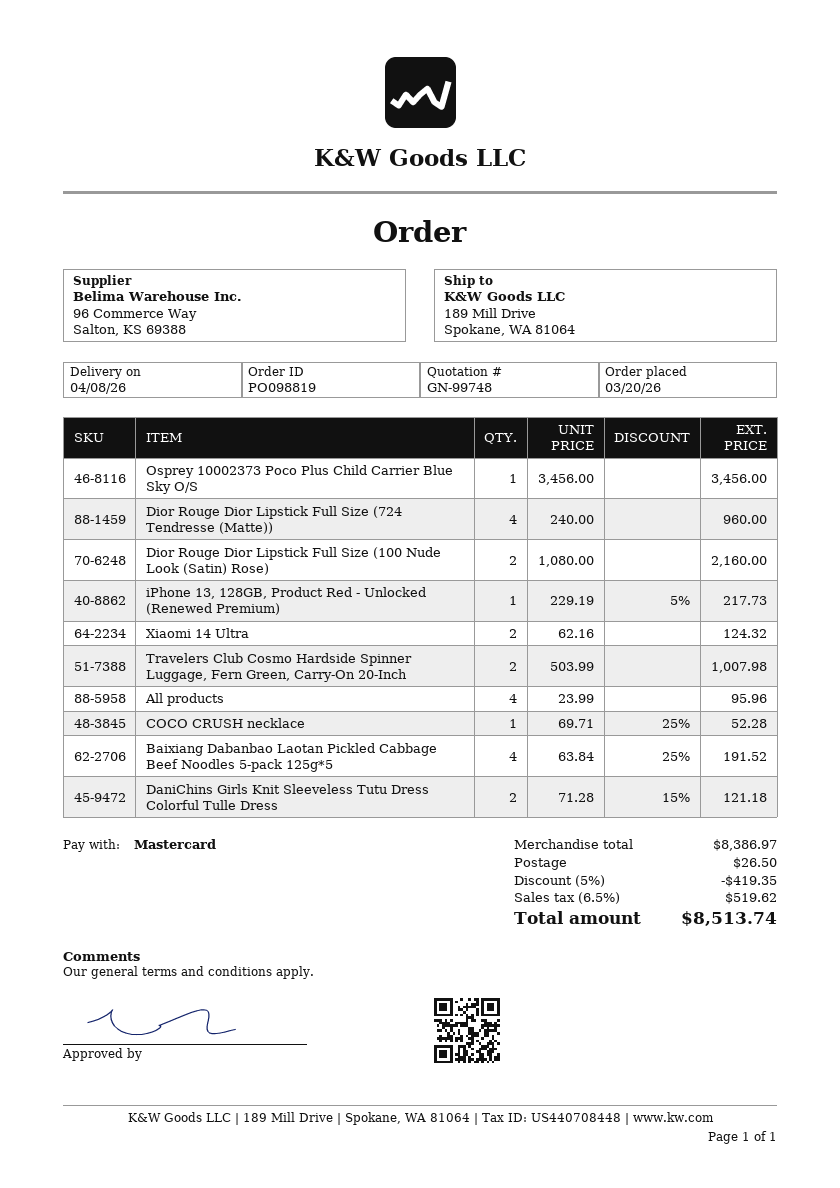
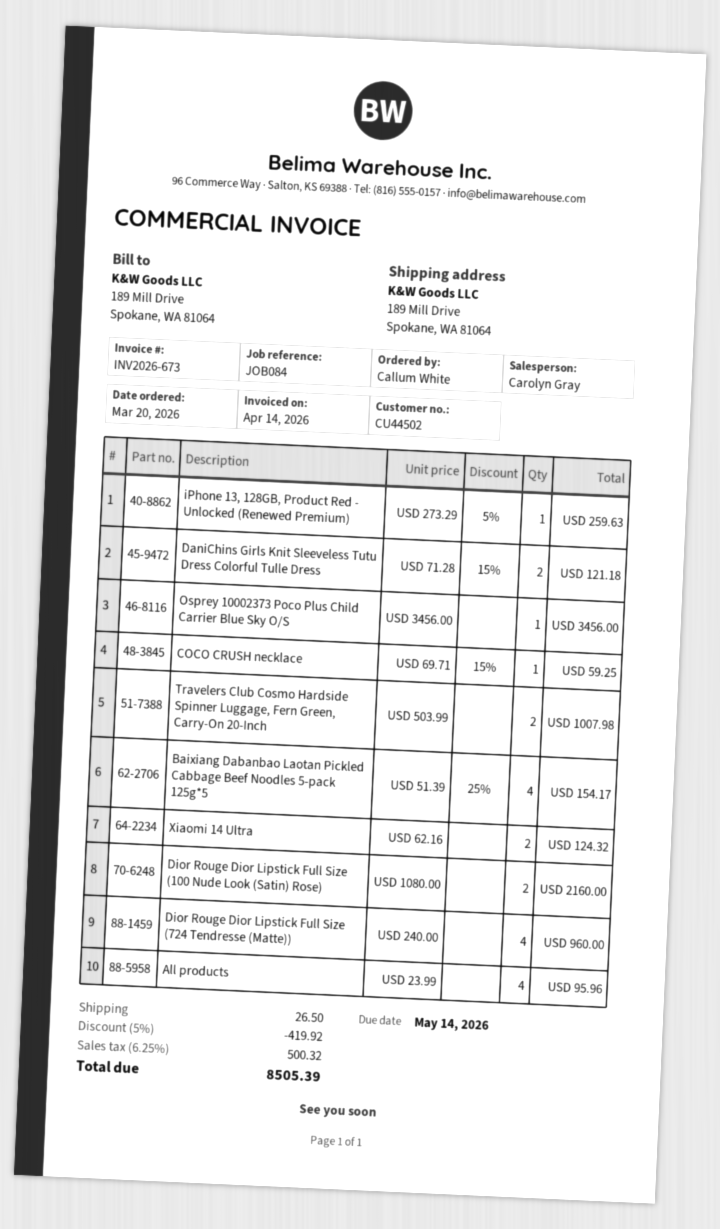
iPhone 13, 128GB, Product Red - Unlocked (Renewed Premium): 1 x 229.19 - 5% = 217.73 -> 1 x 273.29 - 5% = 259.63
COCO CRUSH necklace: 1 x 69.71 - 25% = 52.28 -> 1 x 69.71 - 15% = 59.25
Baixiang Dabanbao Laotan Pickled Cabbage Beef Noodles 5-pack 125g*5: 4 x 63.84 - 25% = 191.52 -> 4 x 51.39 - 25% = 154.17
discount: 5% = 419.35 -> 5% = 419.92
tax: 6.5% = 519.62 -> 6.25% = 500.32
total: 8513.74 -> 8505.39

